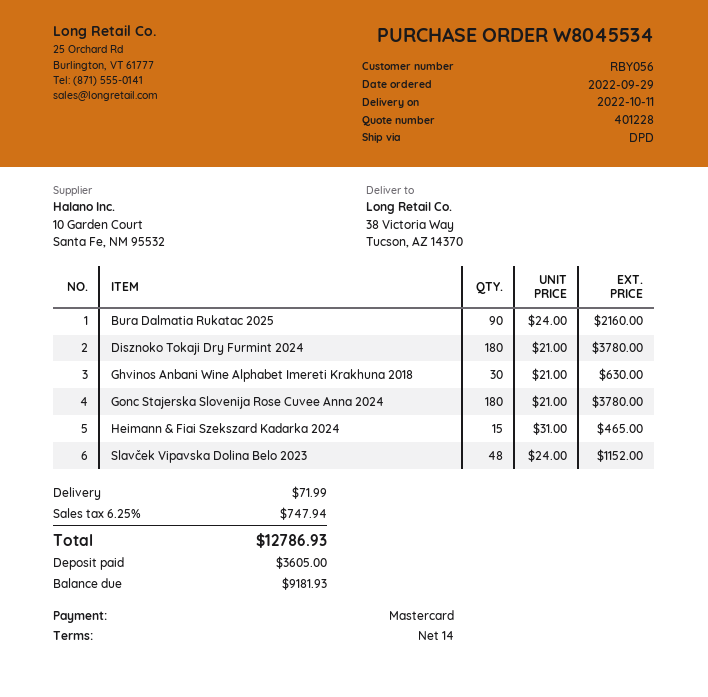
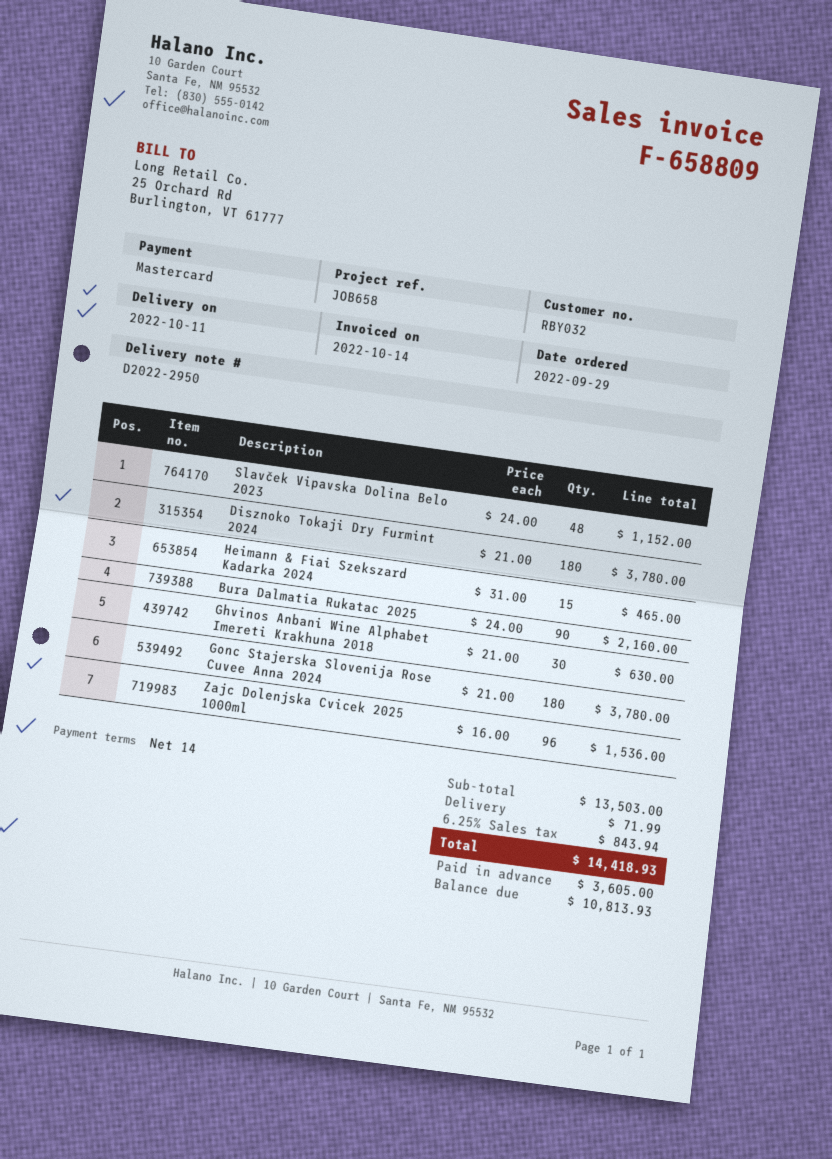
customer number: RBY056 -> RBY032
Zajc Dolenjska Cvicek 2025 1000ml: none -> 96 x 16.00 = 1536.00
tax: 6.25% = 747.94 -> 6.25% = 843.94
total: 12786.93 -> 14418.93
balance: 9181.93 -> 10813.93

